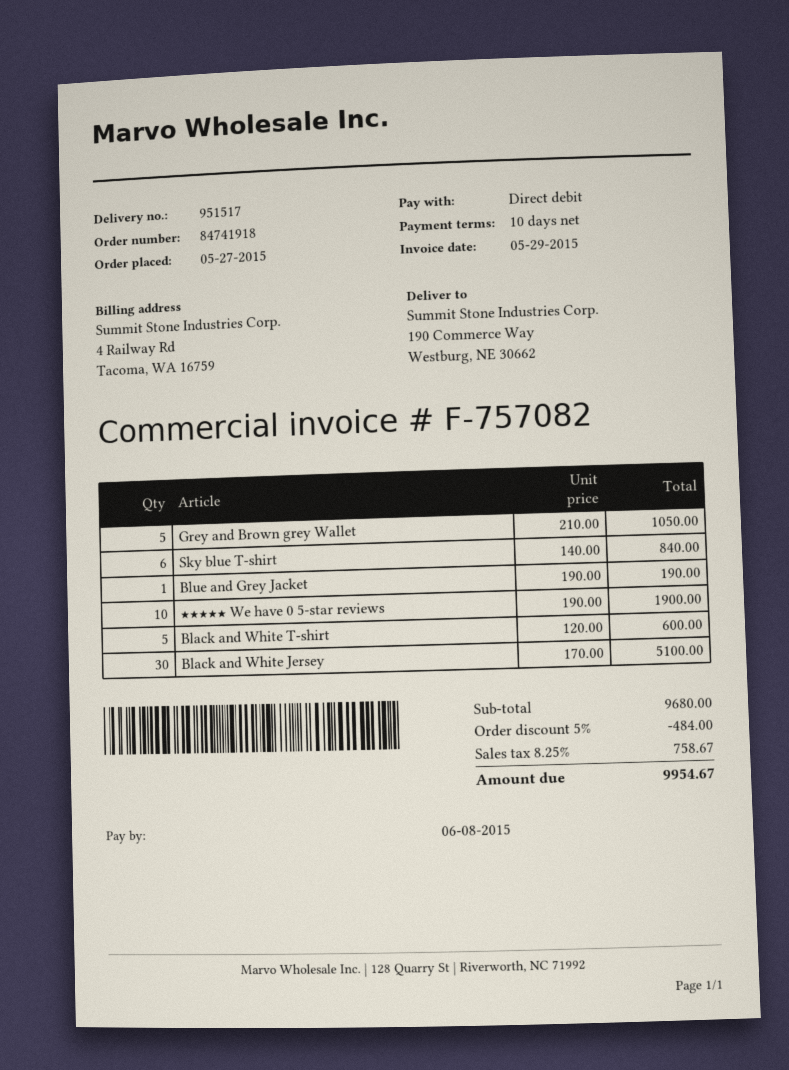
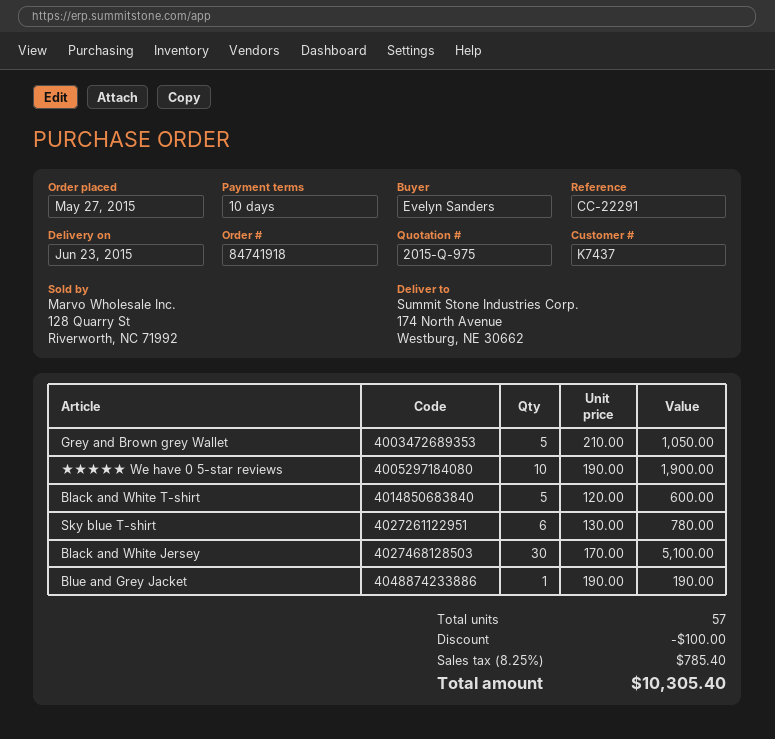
ship to: 190 Commerce Way, Westburg, NE 30662 -> 174 North Avenue, Westburg, NE 30662
Sky blue T-shirt: 6 x 140.00 = 840.00 -> 6 x 130.00 = 780.00
discount: 484.00 -> 100.00
tax: 8.25% = 758.67 -> 8.25% = 785.40
total: 9954.67 -> 10305.40

